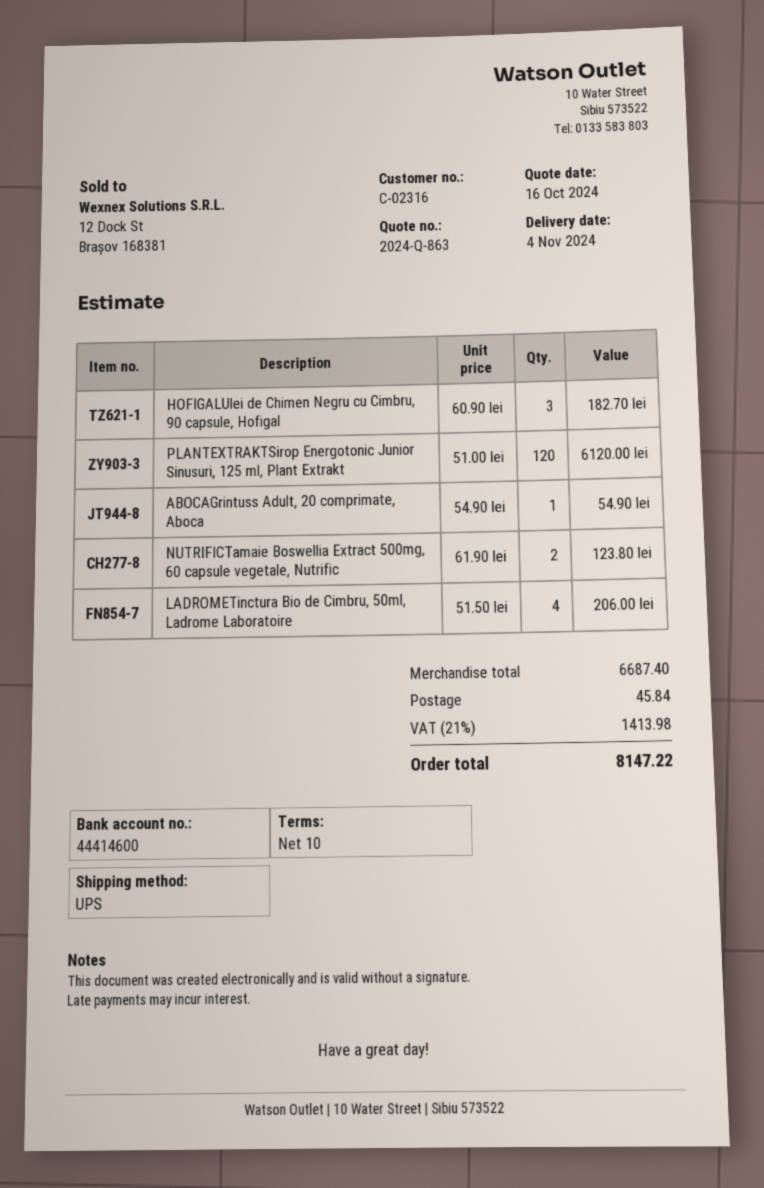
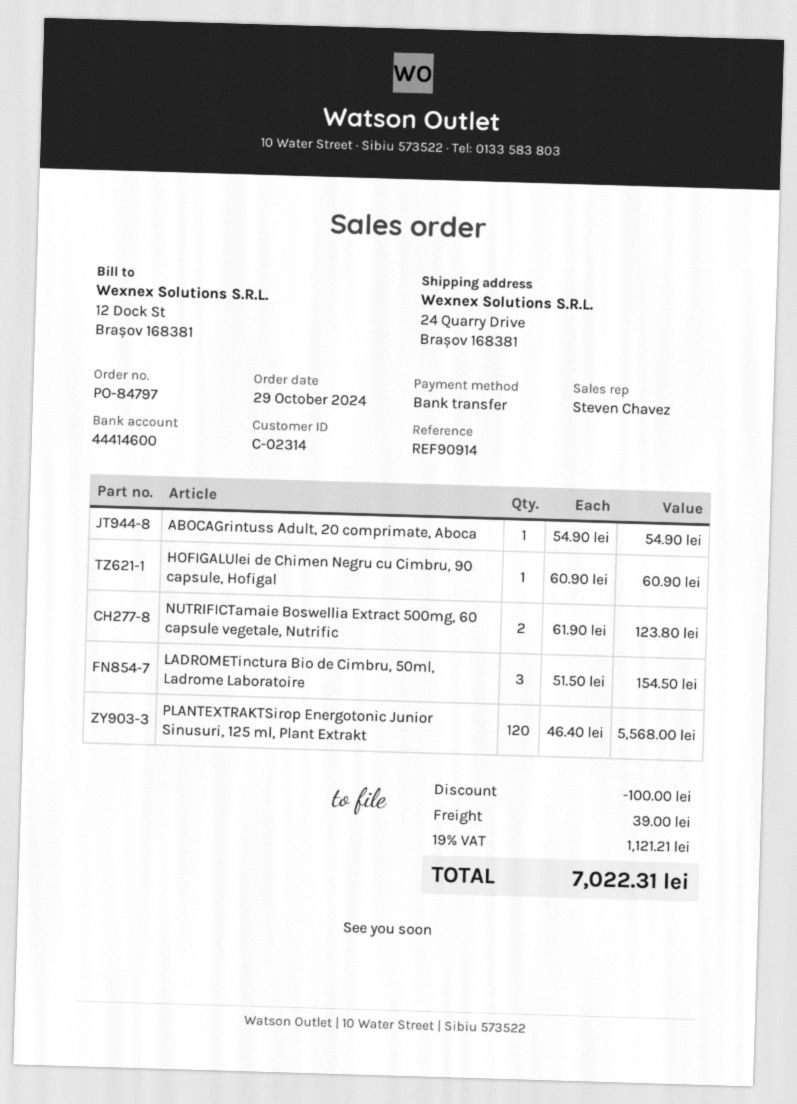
customer number: C-02316 -> C-02314
HOFIGALUlei de Chimen Negru cu Cimbru, 90 capsule, Hofigal: 3 x 60.90 = 182.70 -> 1 x 60.90 = 60.90
PLANTEXTRAKTSirop Energotonic Junior Sinusuri, 125 ml, Plant Extrakt: 120 x 51.00 = 6120.00 -> 120 x 46.40 = 5568.00
LADROMETinctura Bio de Cimbru, 50ml, Ladrome Laboratoire: 4 x 51.50 = 206.00 -> 3 x 51.50 = 154.50
discount: none -> 100.00
shipping: 45.84 -> 39.00
tax: 21% = 1413.98 -> 19% = 1121.21
total: 8147.22 -> 7022.31

